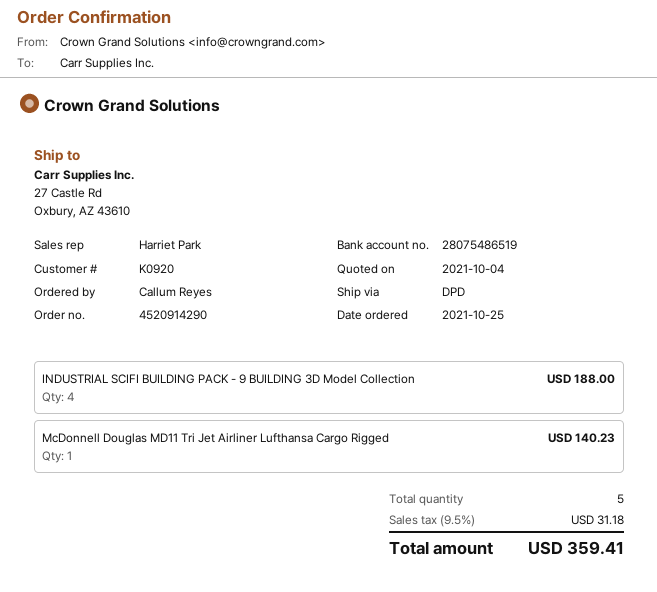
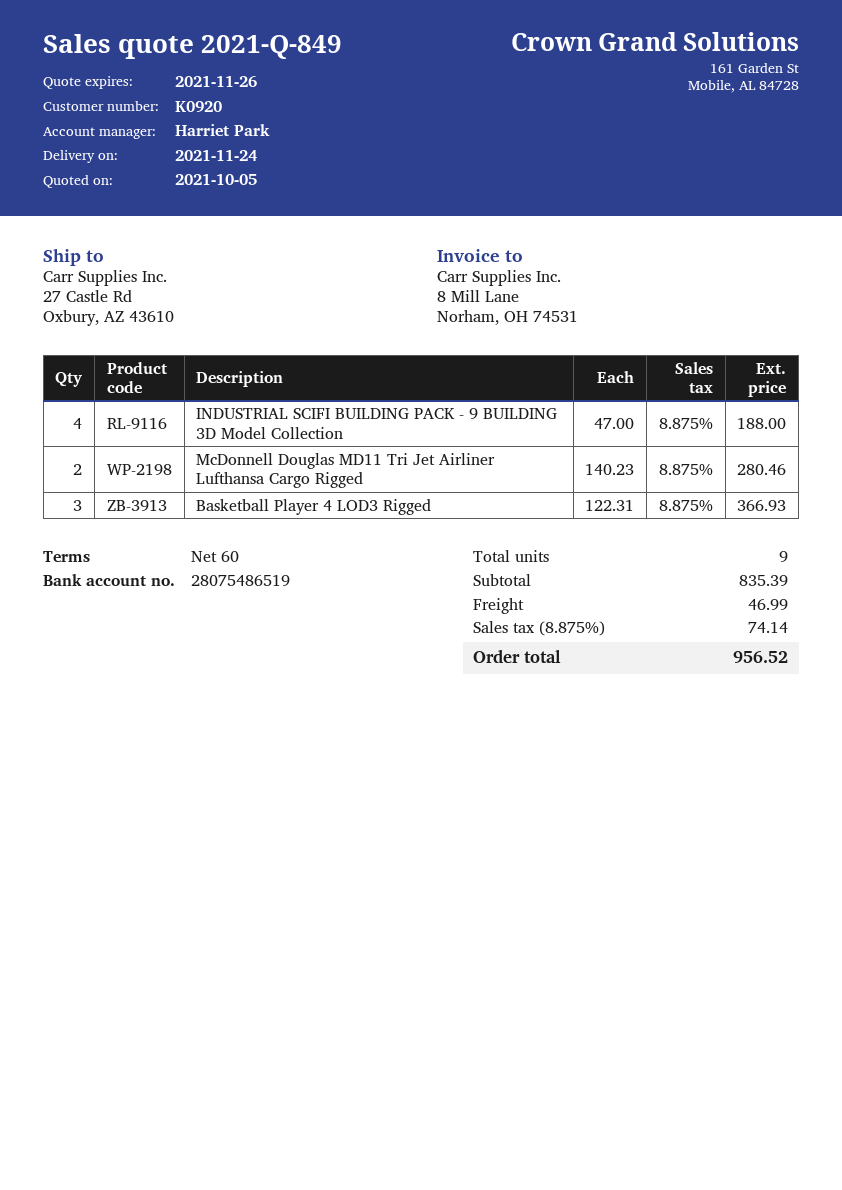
quote date: 2021-10-04 -> 2021-10-05
McDonnell Douglas MD11 Tri Jet Airliner Lufthansa Cargo Rigged: 1 for 140.23 -> 2 for 280.46
Basketball Player 4 LOD3 Rigged: none -> 3 for 366.93
total quantity: 5 -> 9
shipping: none -> 46.99
tax: 9.5% = 31.18 -> 8.875% = 74.14
total: 359.41 -> 956.52

